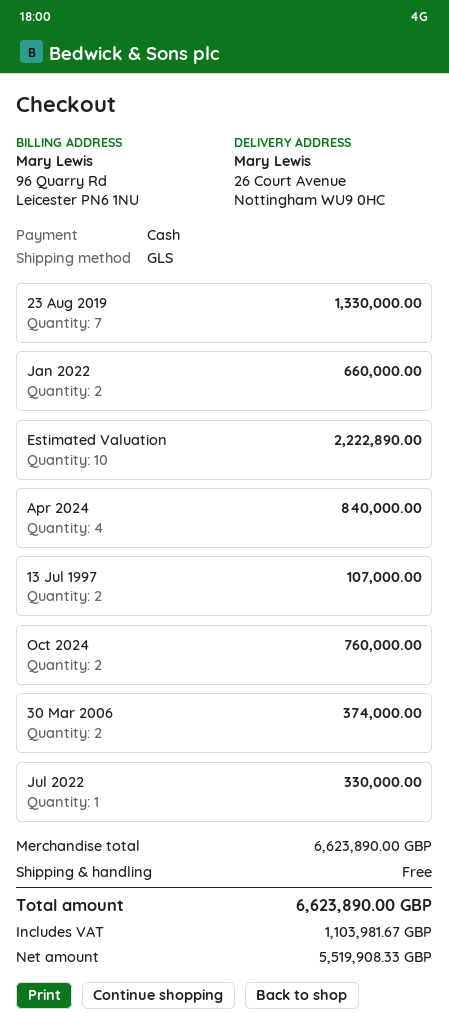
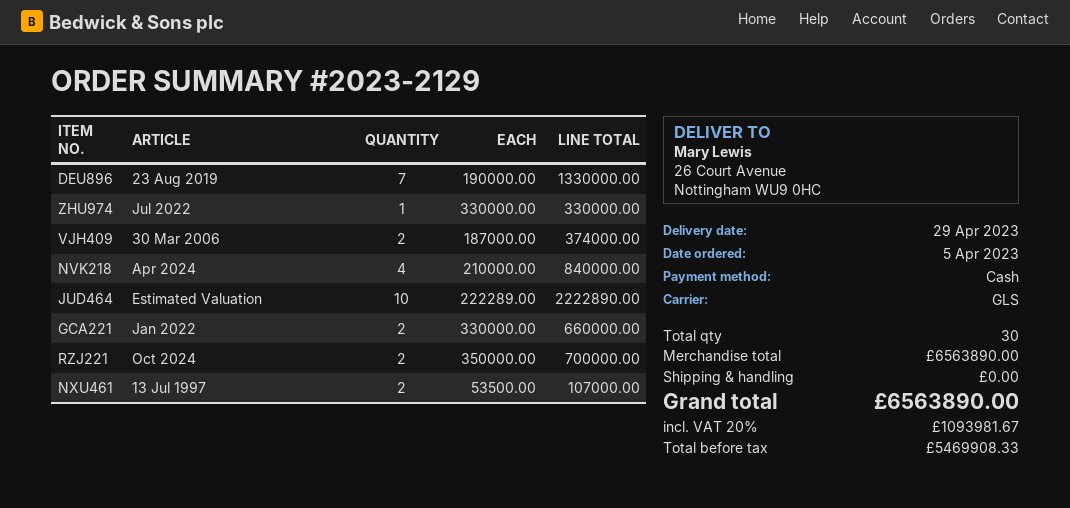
Oct 2024: 2 for 760000.00 -> 2 for 700000.00
subtotal: 6623890.00 -> 6563890.00
net: 5519908.33 -> 5469908.33
tax: 1103981.67 -> 1093981.67
total: 6623890.00 -> 6563890.00

